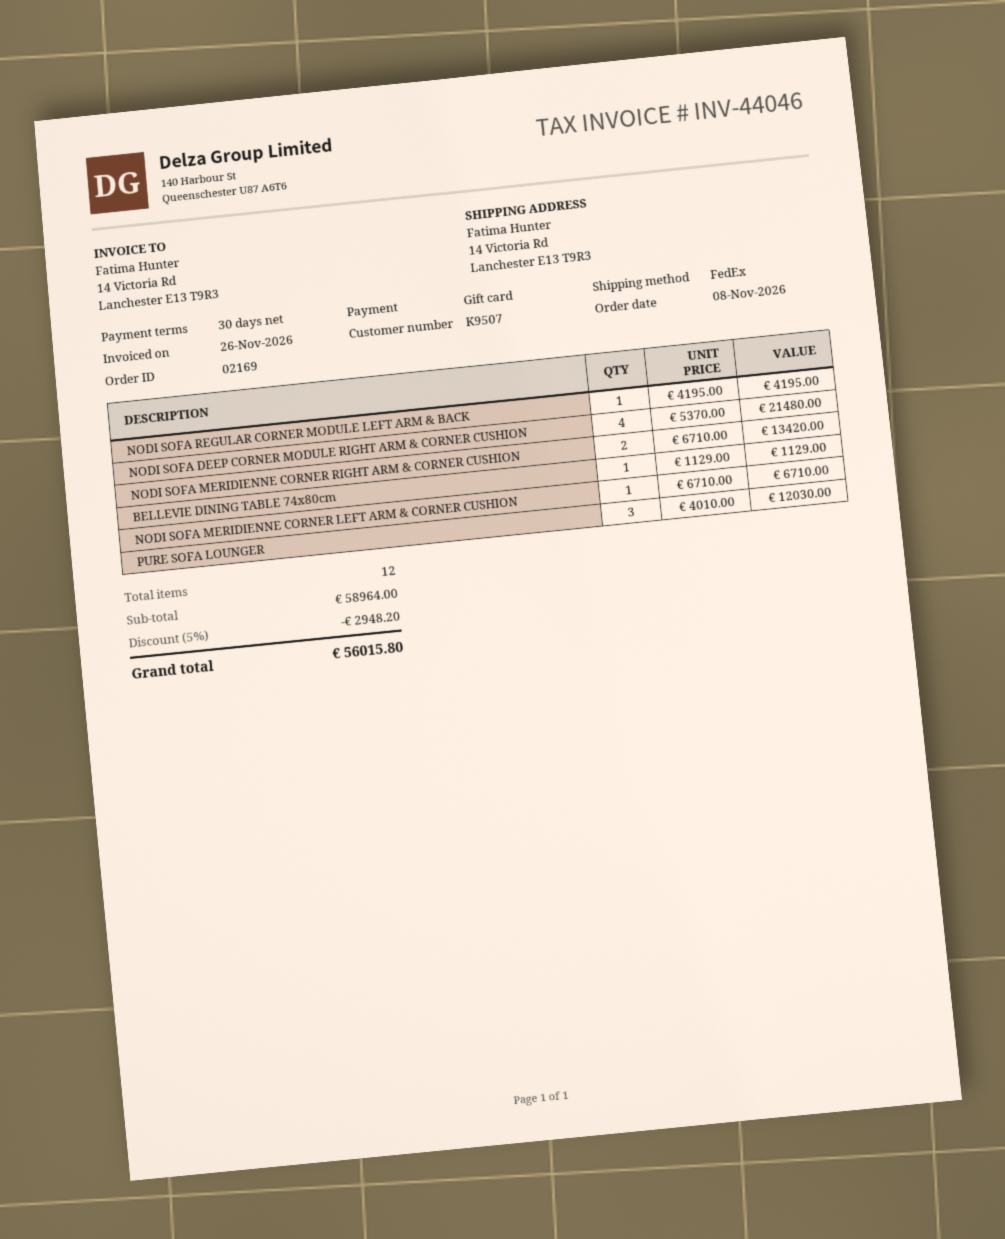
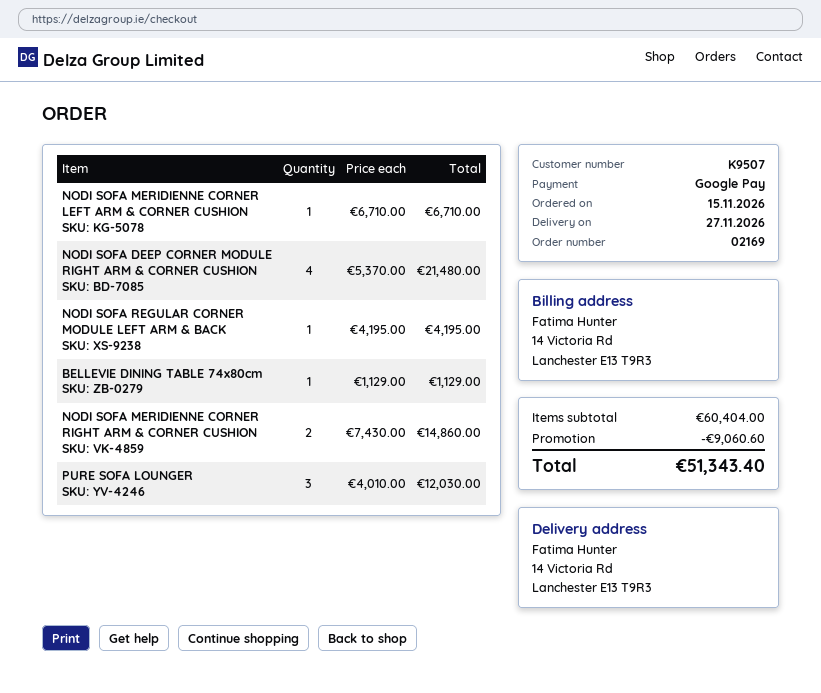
order date: 2026-11-08 -> 2026-11-15
payment method: gift card -> Google Pay
NODI SOFA MERIDIENNE CORNER RIGHT ARM & CORNER CUSHION: 2 x 6710.00 = 13420.00 -> 2 x 7430.00 = 14860.00
subtotal: 58964.00 -> 60404.00
discount: 2948.20 -> 9060.60
total: 56015.80 -> 51343.40

